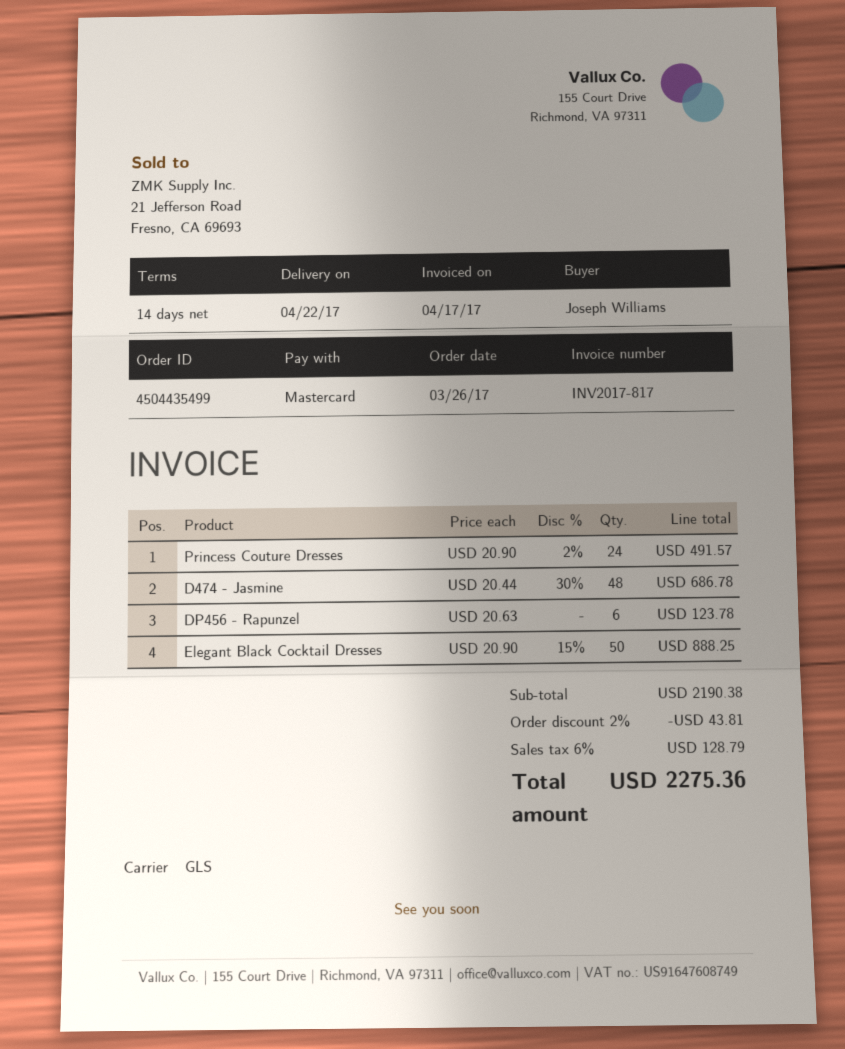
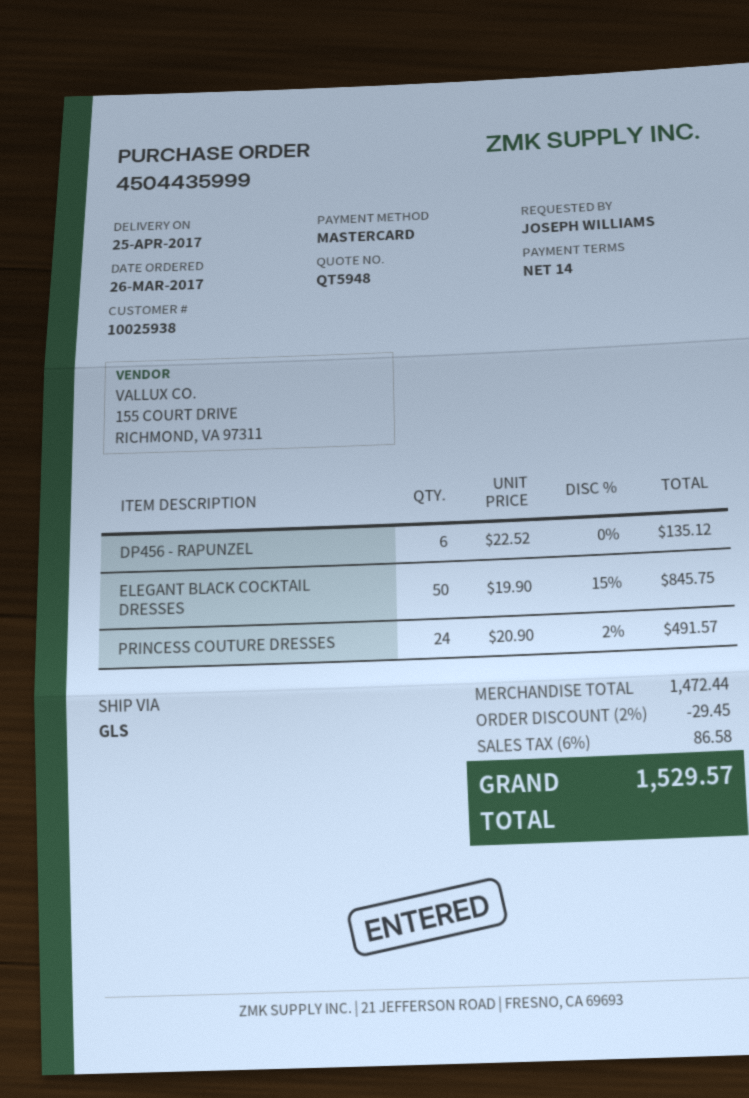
order number: 4504435499 -> 4504435999
delivery date: 2017-04-22 -> 2017-04-25
D474 - Jasmine: 48 x 20.44 - 30% = 686.78 -> none
DP456 - Rapunzel: 6 x 20.63 = 123.78 -> 6 x 22.52 = 135.12
Elegant Black Cocktail Dresses: 50 x 20.90 - 15% = 888.25 -> 50 x 19.90 - 15% = 845.75
subtotal: 2190.38 -> 1472.44
discount: 2% = 43.81 -> 2% = 29.45
tax: 6% = 128.79 -> 6% = 86.58
total: 2275.36 -> 1529.57

